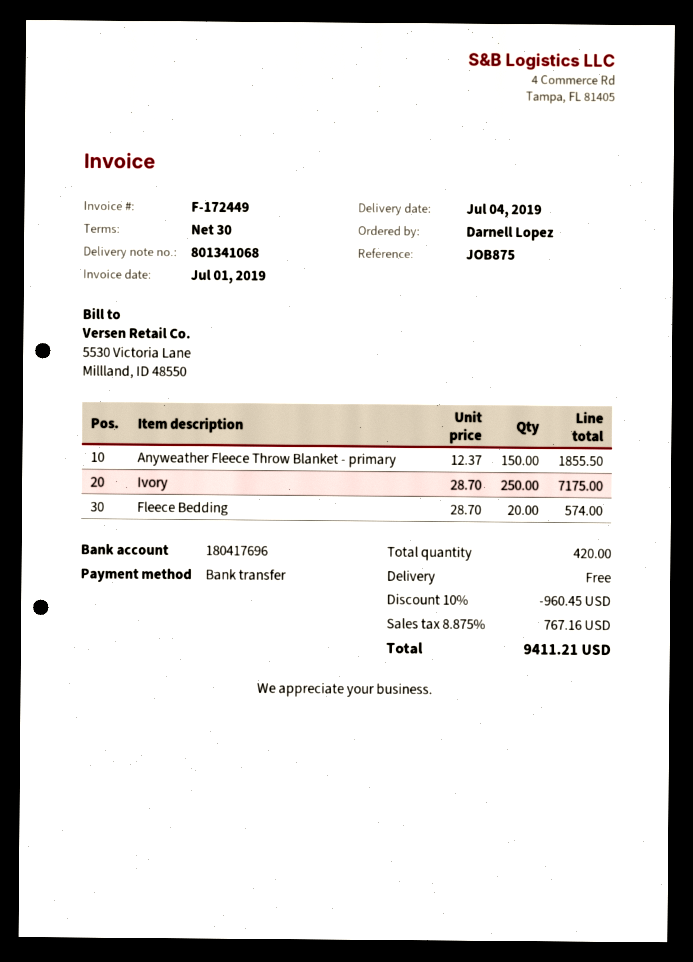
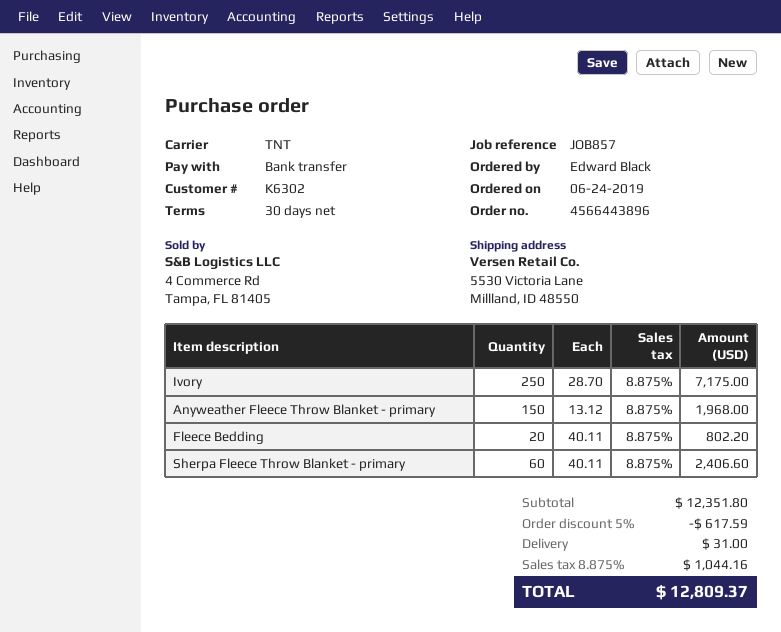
reference: JOB875 -> JOB857
ordered by: Darnell Lopez -> Edward Black
Anyweather Fleece Throw Blanket - primary: 150 x 12.37 = 1855.50 -> 150 x 13.12 = 1968.00
Fleece Bedding: 20 x 28.70 = 574.00 -> 20 x 40.11 = 802.20
Sherpa Fleece Throw Blanket - primary: none -> 60 x 40.11 = 2406.60
discount: 10% = 960.45 -> 5% = 617.59
shipping: 0.00 -> 31.00
tax: 8.875% = 767.16 -> 8.875% = 1044.16
total: 9411.21 -> 12809.37

